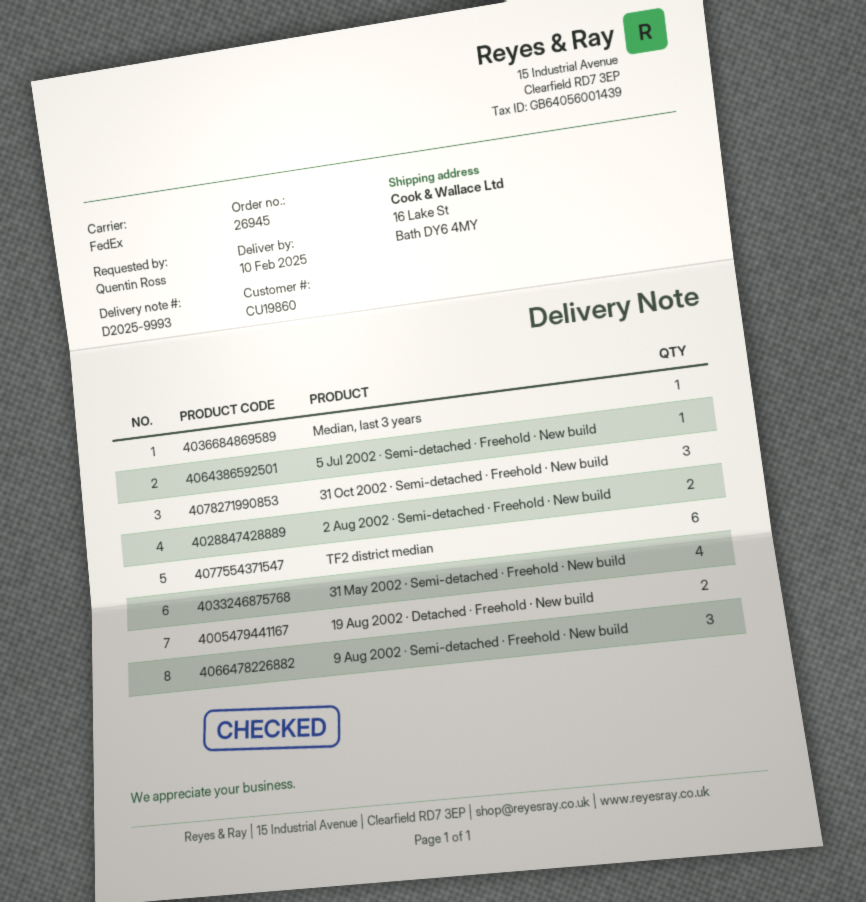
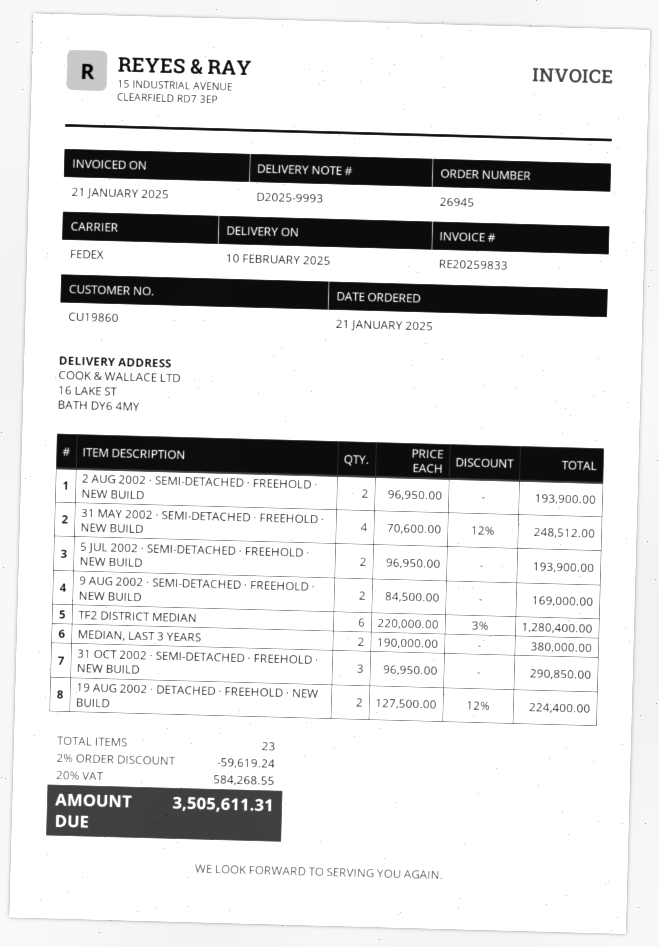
Median, last 3 years: 1 -> 2
5 Jul 2002 · Semi-detached · Freehold · New build: 1 -> 2
9 Aug 2002 · Semi-detached · Freehold · New build: 3 -> 2

